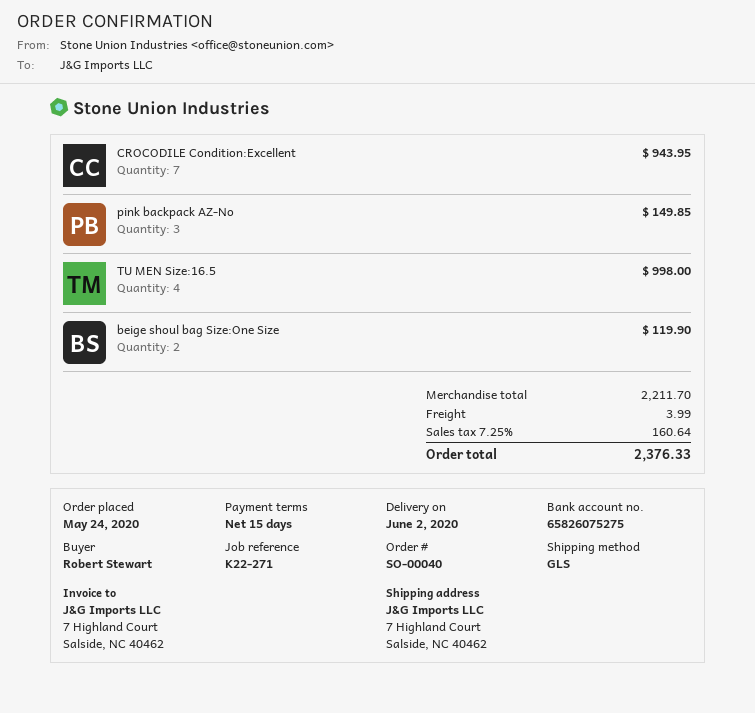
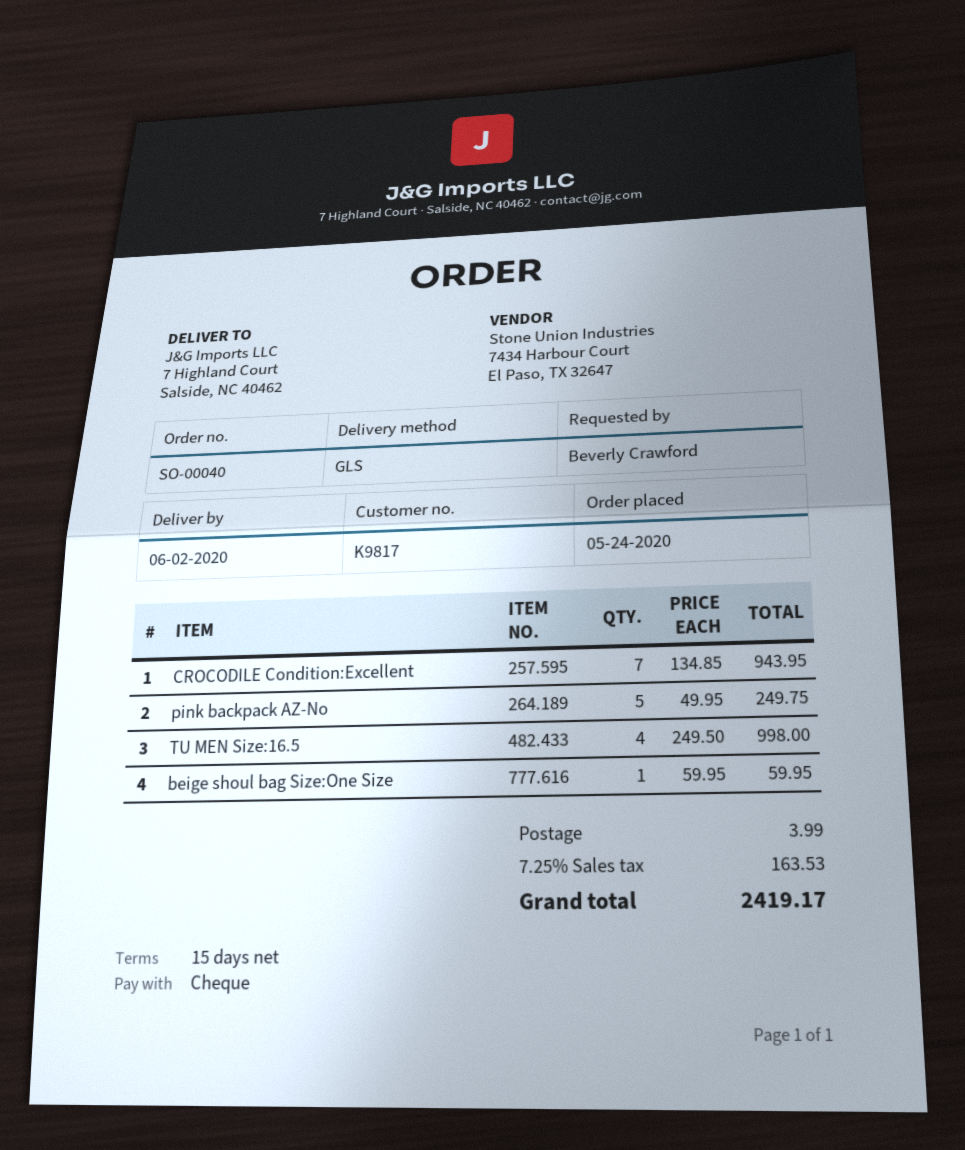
ordered by: Robert Stewart -> Beverly Crawford
pink backpack AZ-No: 3 for 149.85 -> 5 for 249.75
beige shoul bag Size:One Size: 2 for 119.90 -> 1 for 59.95
tax: 7.25% = 160.64 -> 7.25% = 163.53
total: 2376.33 -> 2419.17

